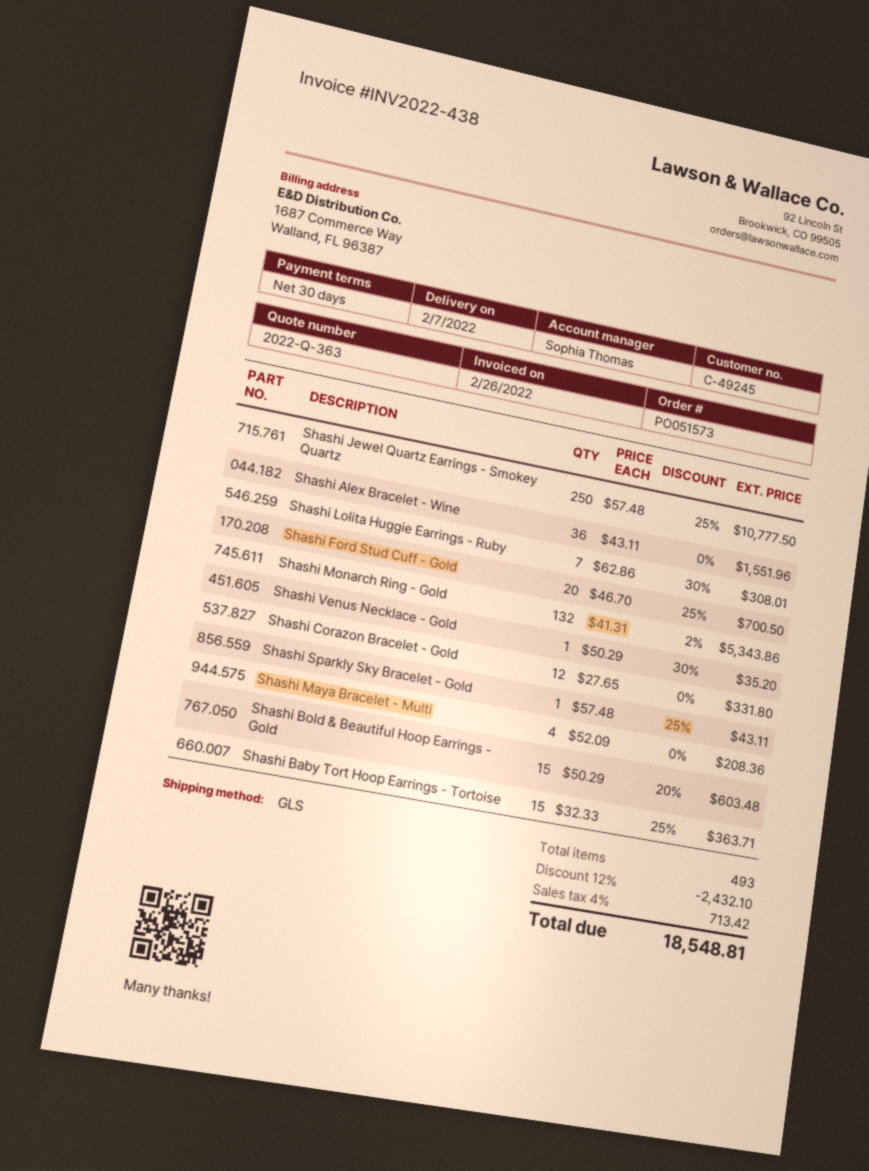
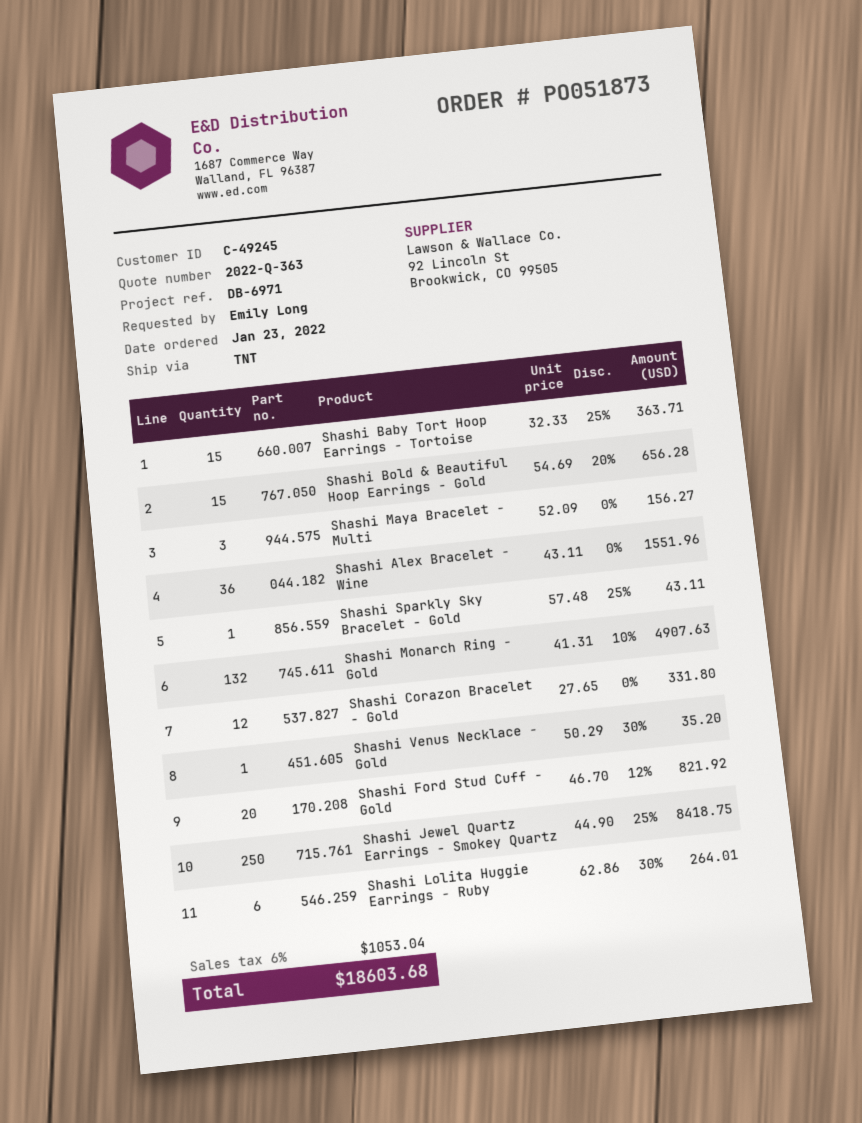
order number: PO051573 -> PO051873
shipping method: GLS -> TNT
Shashi Jewel Quartz Earrings - Smokey Quartz: 250 x 57.48 - 25% = 10777.50 -> 250 x 44.90 - 25% = 8418.75
Shashi Lolita Huggie Earrings - Ruby: 7 x 62.86 - 30% = 308.01 -> 6 x 62.86 - 30% = 264.01
Shashi Ford Stud Cuff - Gold: 20 x 46.70 - 25% = 700.50 -> 20 x 46.70 - 12% = 821.92
Shashi Monarch Ring - Gold: 132 x 41.31 - 2% = 5343.86 -> 132 x 41.31 - 10% = 4907.63
Shashi Maya Bracelet - Multi: 4 x 52.09 = 208.36 -> 3 x 52.09 = 156.27
Shashi Bold & Beautiful Hoop Earrings - Gold: 15 x 50.29 - 20% = 603.48 -> 15 x 54.69 - 20% = 656.28
discount: 12% = 2432.10 -> none
tax: 4% = 713.42 -> 6% = 1053.04
total: 18548.81 -> 18603.68

